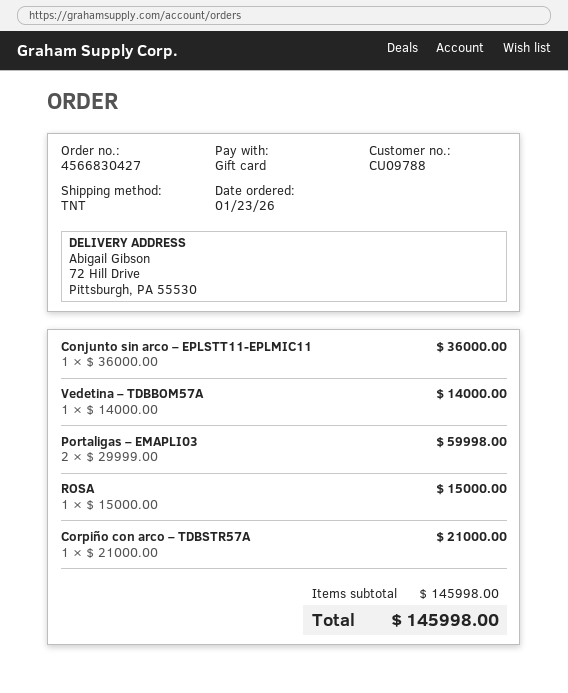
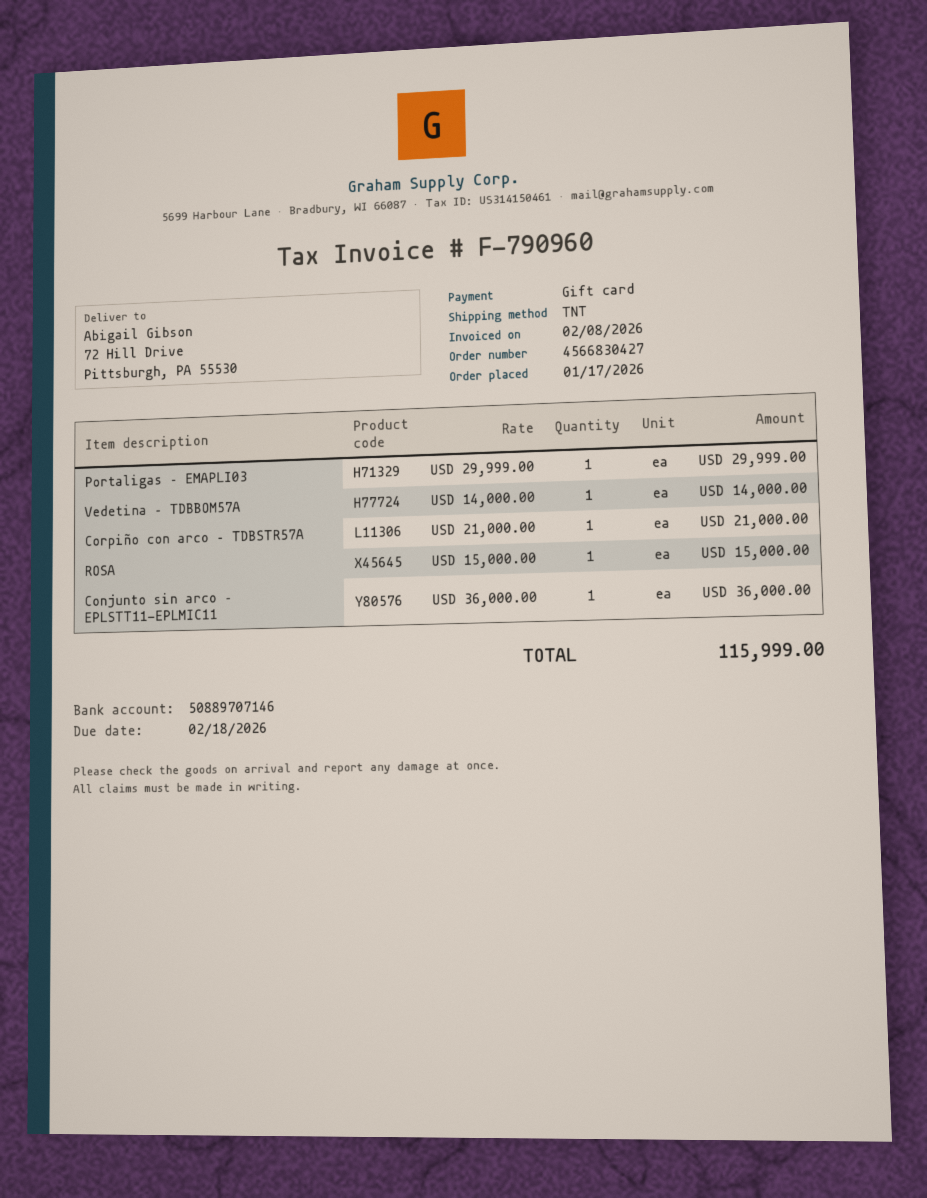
order date: 2026-01-23 -> 2026-01-17
Portaligas – EMAPLI03: 2 x 29999.00 = 59998.00 -> 1 x 29999.00 = 29999.00
total: 145998.00 -> 115999.00

